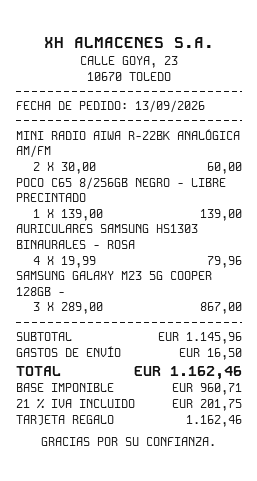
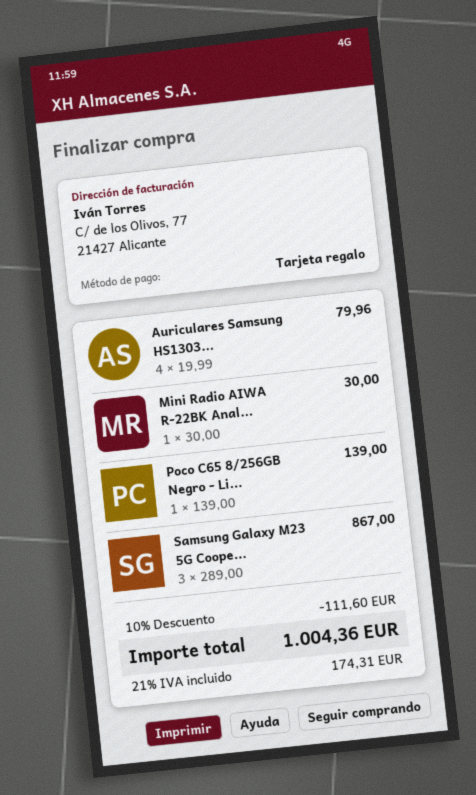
MINI RADIO AIWA R-22BK ANALÓGICA AM/FM: 2 x 30.00 = 60.00 -> 1 x 30.00 = 30.00
discount: none -> 10% = 111.60
shipping: 16.50 -> none
tax: 21% = 201.75 -> 21% = 174.31
total: 1162.46 -> 1004.36

